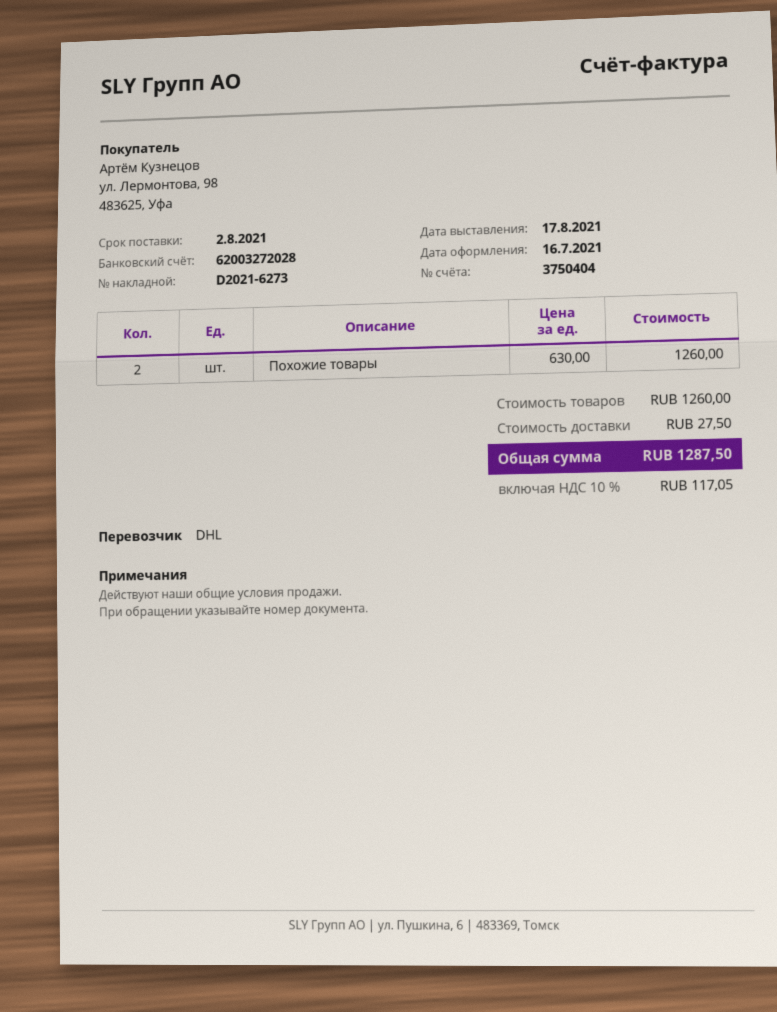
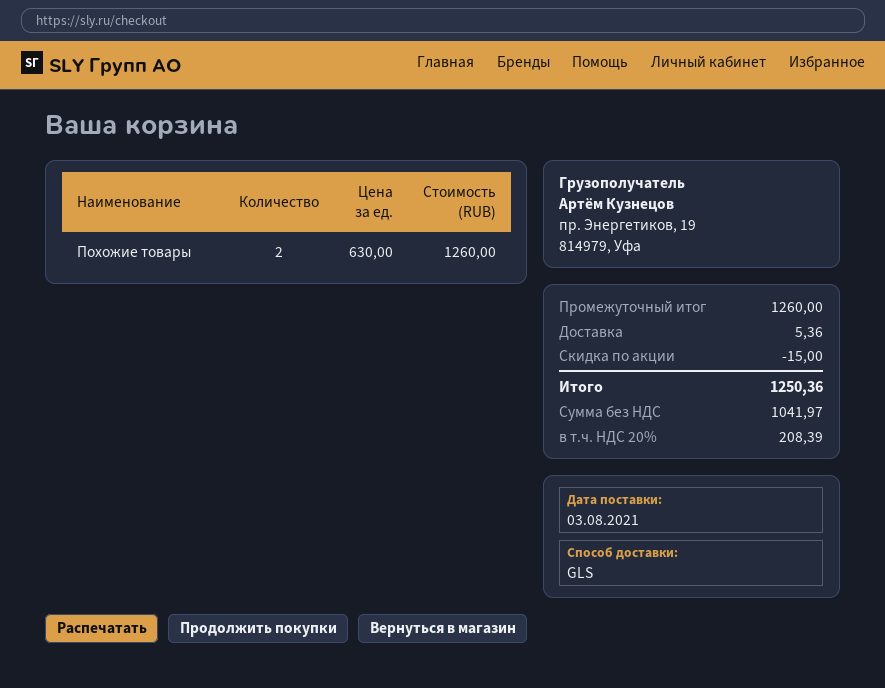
delivery date: 2021-08-02 -> 2021-08-03
shipping method: DHL -> GLS
discount: none -> 15.00
shipping: 27.50 -> 5.36
tax: 10% = 117.05 -> 20% = 208.39
total: 1287.50 -> 1250.36

